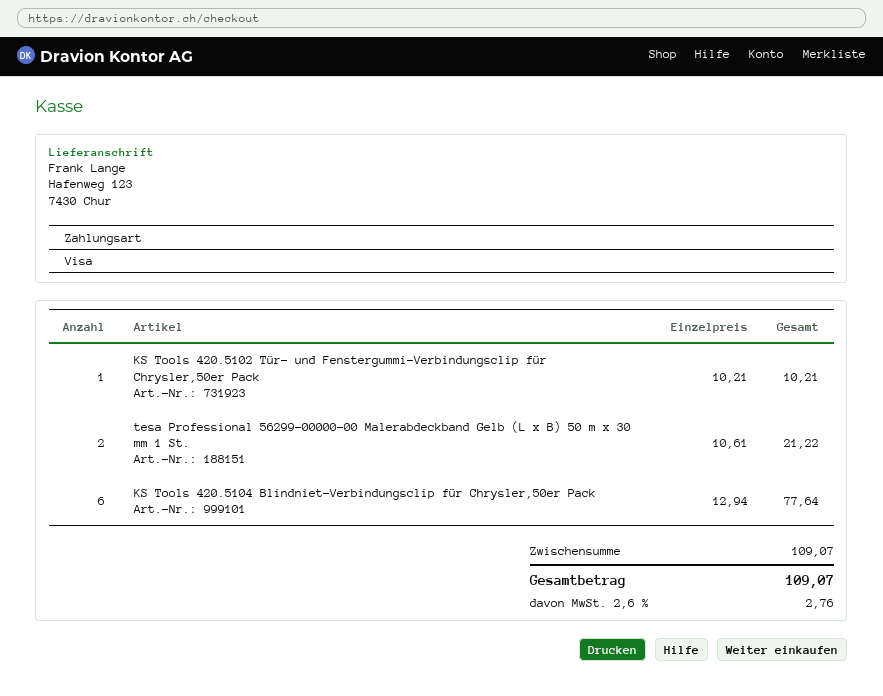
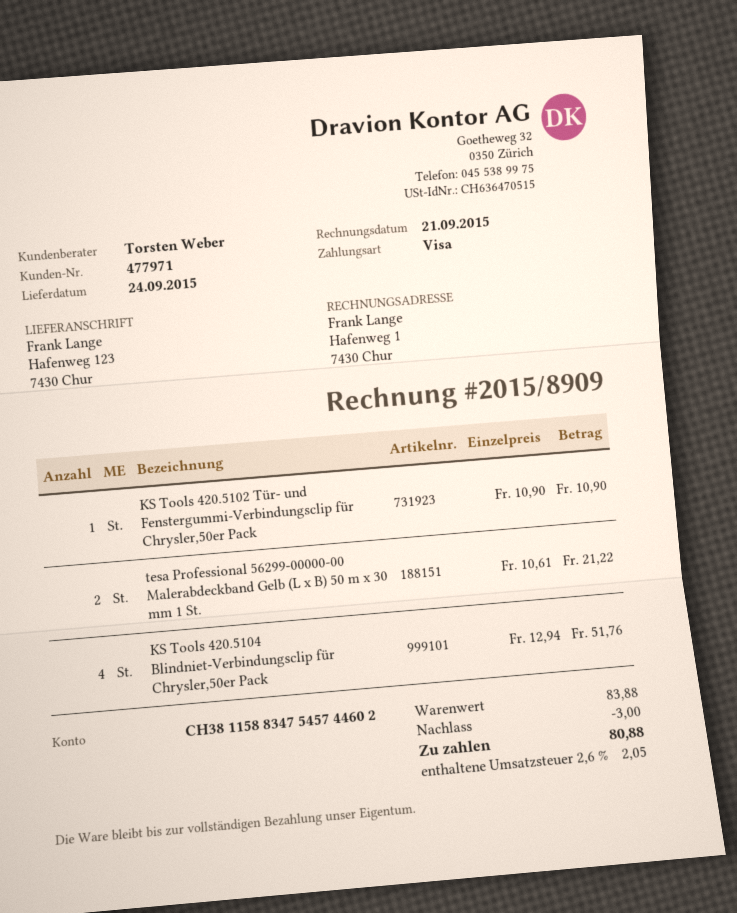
KS Tools 420.5102 Tür- und Fenstergummi-Verbindungsclip für Chrysler,50er Pack: 1 x 10.21 = 10.21 -> 1 x 10.90 = 10.90
KS Tools 420.5104 Blindniet-Verbindungsclip für Chrysler,50er Pack: 6 x 12.94 = 77.64 -> 4 x 12.94 = 51.76
subtotal: 109.07 -> 83.88
discount: none -> 3.00
tax: 2.6% = 2.76 -> 2.6% = 2.05
total: 109.07 -> 80.88

